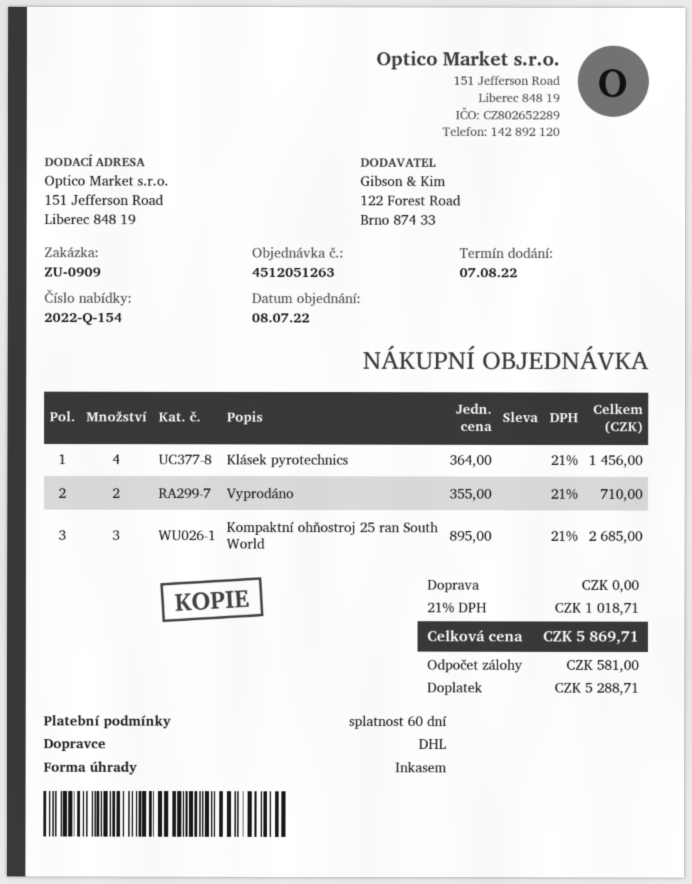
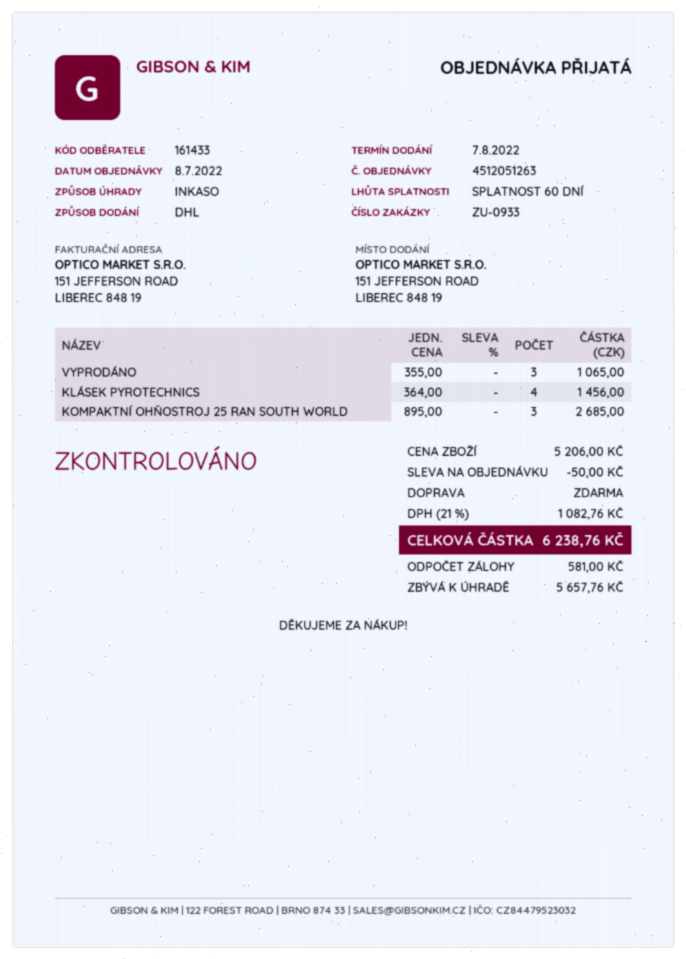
reference: ZU-0909 -> ZU-0933
Vyprodáno: 2 x 355.00 = 710.00 -> 3 x 355.00 = 1065.00
discount: none -> 50.00
tax: 21% = 1018.71 -> 21% = 1082.76
total: 5869.71 -> 6238.76
balance: 5288.71 -> 5657.76

